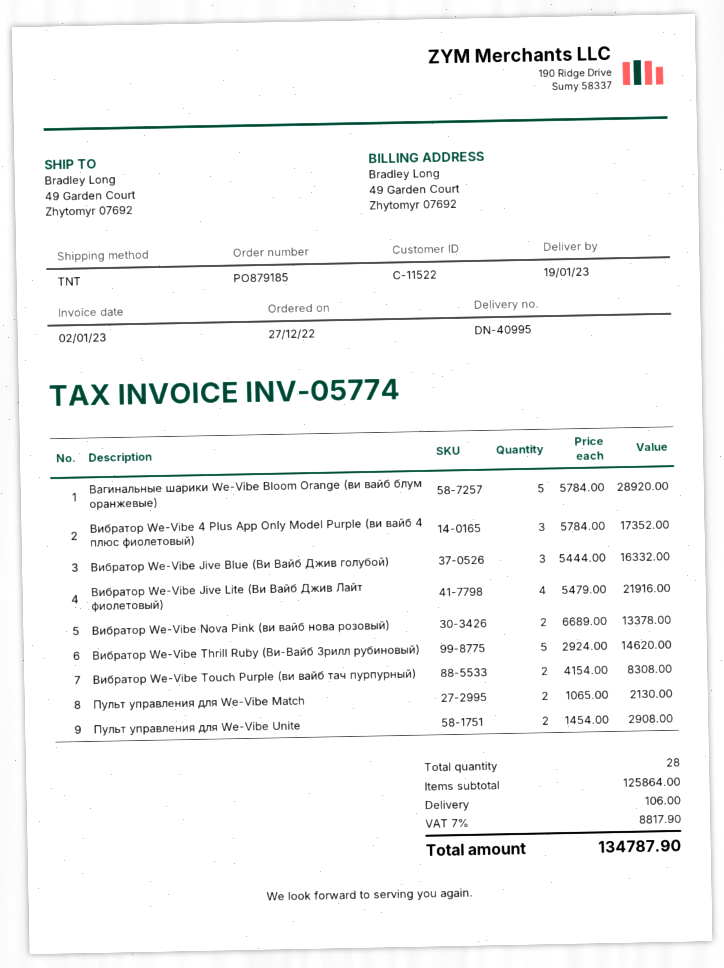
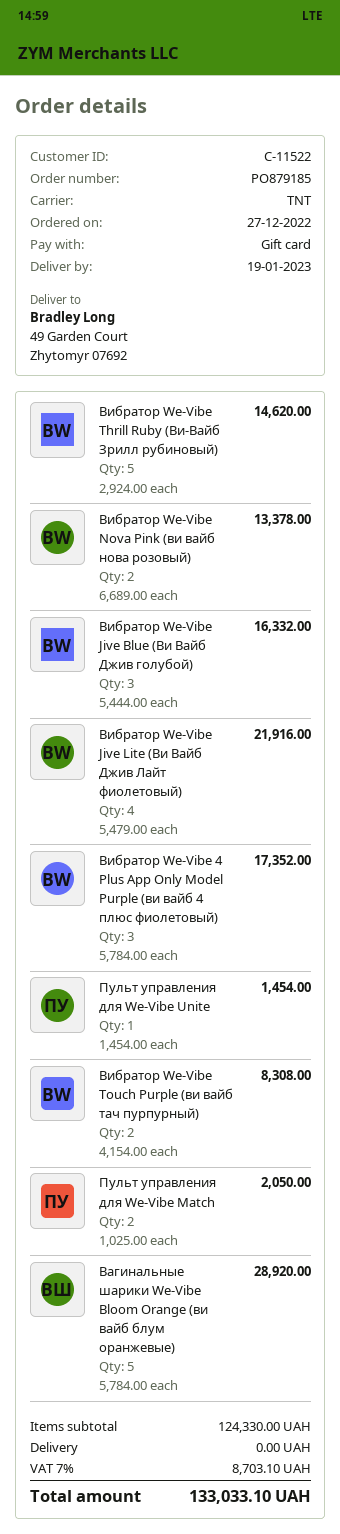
Пульт управления для We-Vibe Match: 2 x 1065.00 = 2130.00 -> 2 x 1025.00 = 2050.00
Пульт управления для We-Vibe Unite: 2 x 1454.00 = 2908.00 -> 1 x 1454.00 = 1454.00
subtotal: 125864.00 -> 124330.00
shipping: 106.00 -> 0.00
tax: 7% = 8817.90 -> 7% = 8703.10
total: 134787.90 -> 133033.10

